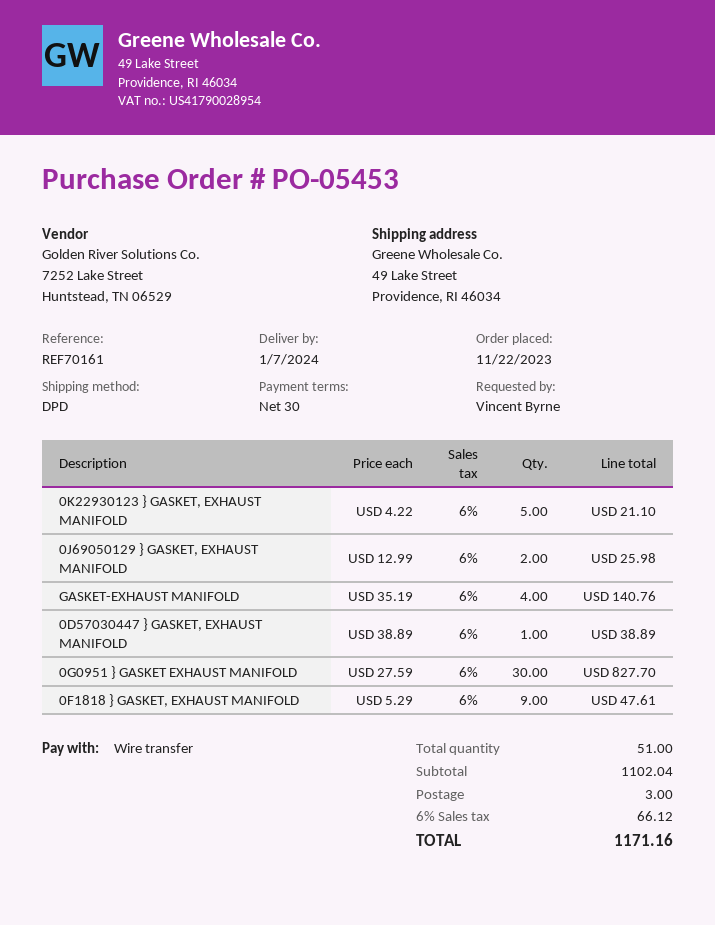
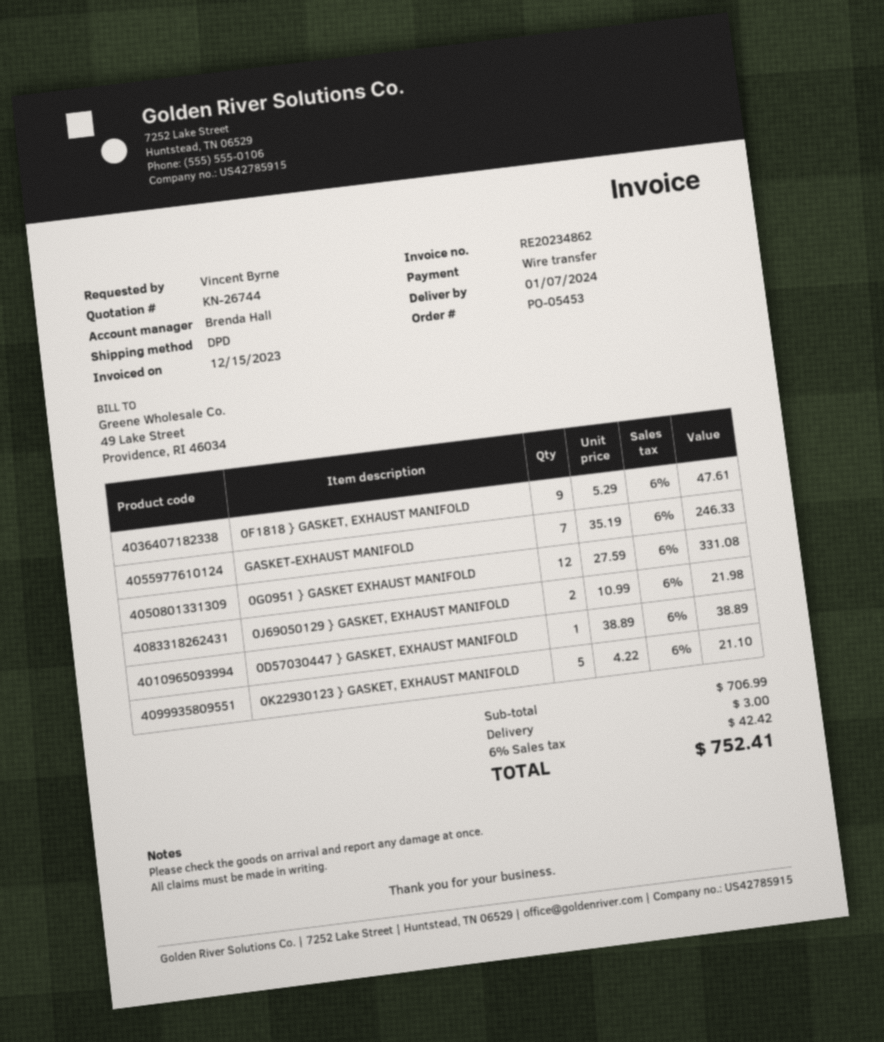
0J69050129 } GASKET, EXHAUST MANIFOLD: 2 x 12.99 = 25.98 -> 2 x 10.99 = 21.98
GASKET-EXHAUST MANIFOLD: 4 x 35.19 = 140.76 -> 7 x 35.19 = 246.33
0G0951 } GASKET EXHAUST MANIFOLD: 30 x 27.59 = 827.70 -> 12 x 27.59 = 331.08
subtotal: 1102.04 -> 706.99
tax: 6% = 66.12 -> 6% = 42.42
total: 1171.16 -> 752.41

